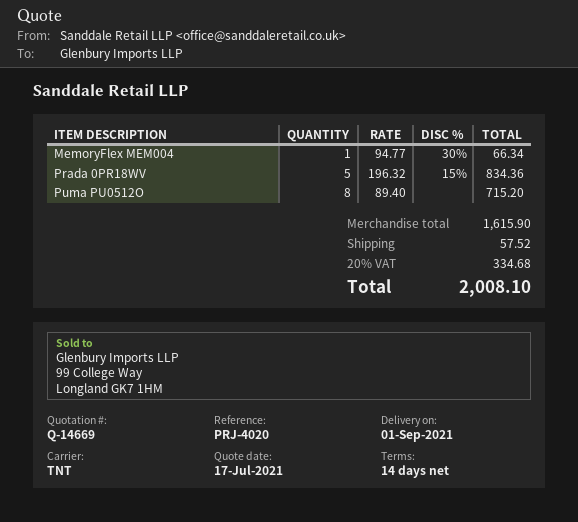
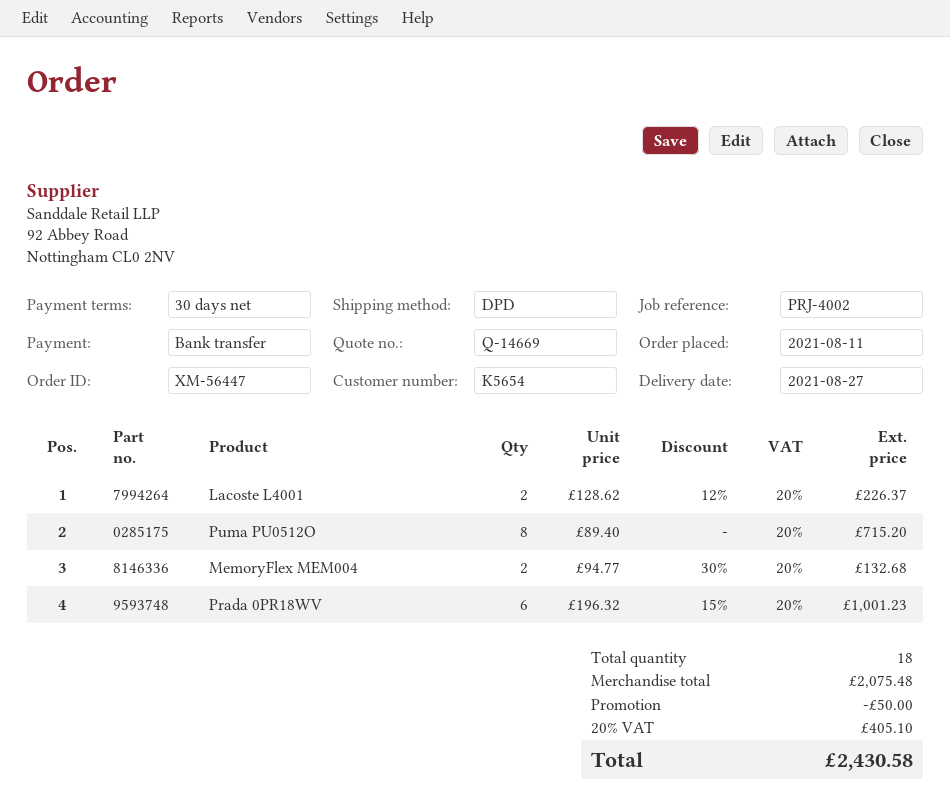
delivery date: 2021-09-01 -> 2021-08-27
payment terms: 14 days -> 30 days
reference: PRJ-4020 -> PRJ-4002
shipping method: TNT -> DPD
MemoryFlex MEM004: 1 x 94.77 - 30% = 66.34 -> 2 x 94.77 - 30% = 132.68
Prada 0PR18WV: 5 x 196.32 - 15% = 834.36 -> 6 x 196.32 - 15% = 1001.23
Lacoste L4001: none -> 2 x 128.62 - 12% = 226.37
subtotal: 1615.90 -> 2075.48
discount: none -> 50.00
shipping: 57.52 -> none
tax: 20% = 334.68 -> 20% = 405.10
total: 2008.10 -> 2430.58

